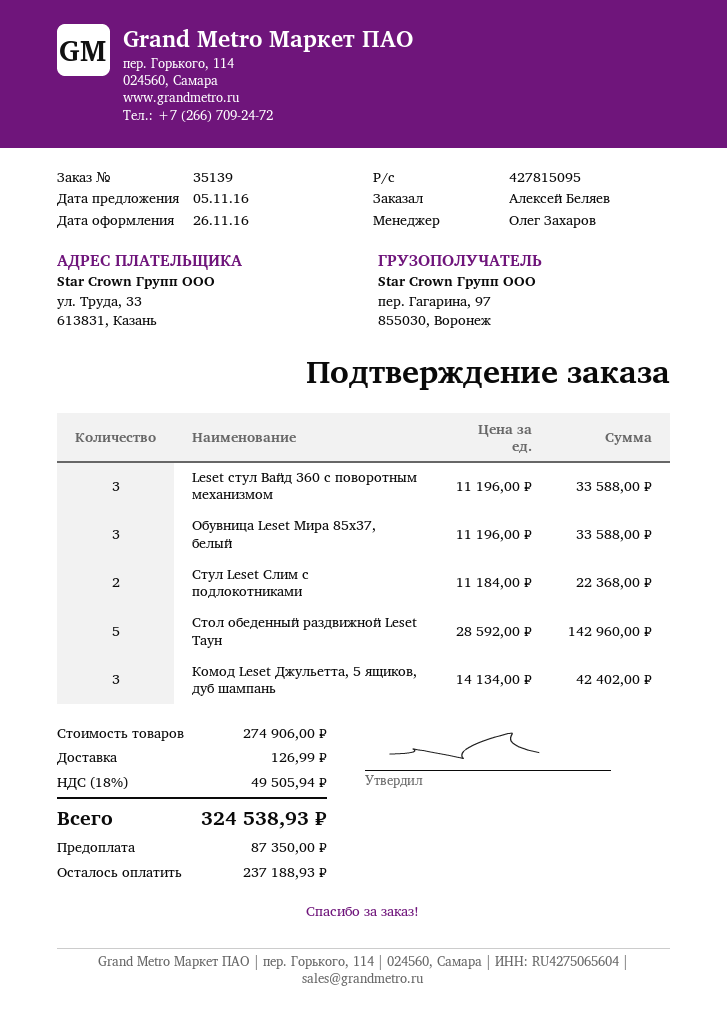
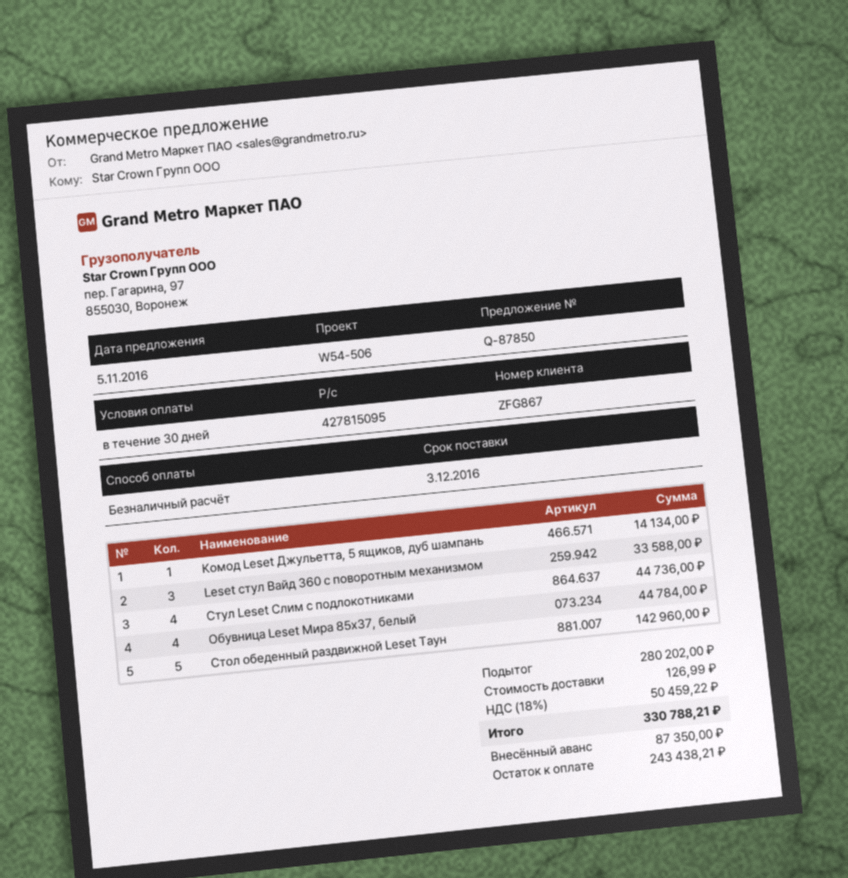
Обувница Leset Мира 85х37, белый: 3 for 33588.00 -> 4 for 44784.00
Стул Leset Слим с подлокотниками: 2 for 22368.00 -> 4 for 44736.00
Комод Leset Джульетта, 5 ящиков, дуб шампань: 3 for 42402.00 -> 1 for 14134.00
subtotal: 274906.00 -> 280202.00
tax: 18% = 49505.94 -> 18% = 50459.22
total: 324538.93 -> 330788.21
balance: 237188.93 -> 243438.21

